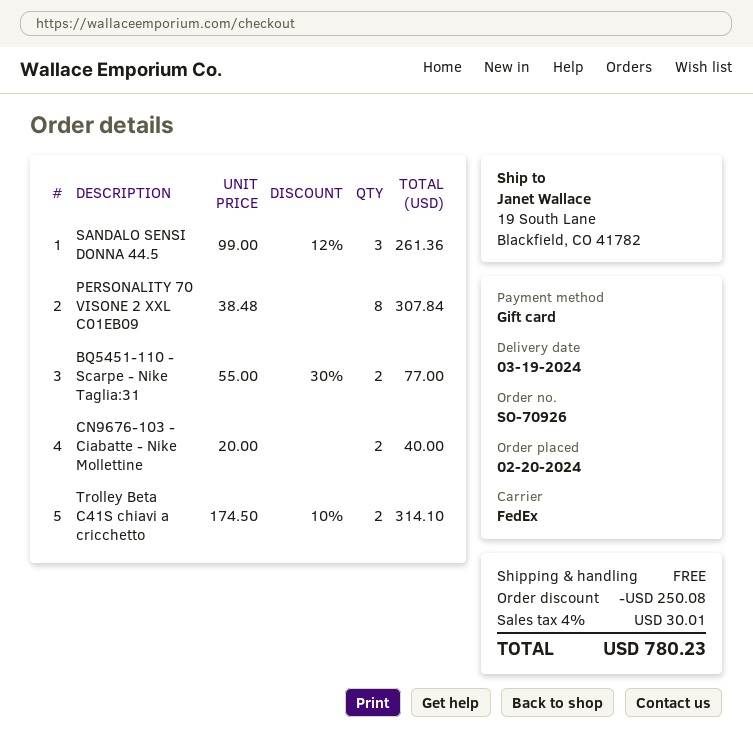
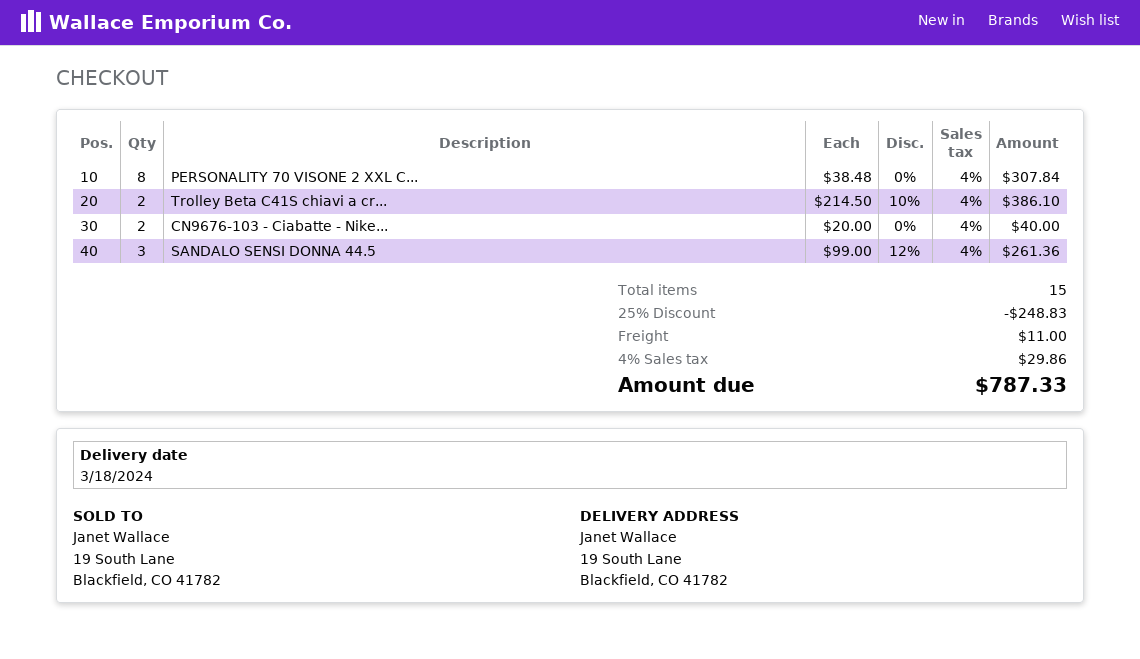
delivery date: 2024-03-19 -> 2024-03-18
BQ5451-110 - Scarpe - Nike Taglia:31: 2 x 55.00 - 30% = 77.00 -> none
Trolley Beta C41S chiavi a cricchetto: 2 x 174.50 - 10% = 314.10 -> 2 x 214.50 - 10% = 386.10
discount: 250.08 -> 248.83
shipping: 0.00 -> 11.00
tax: 4% = 30.01 -> 4% = 29.86
total: 780.23 -> 787.33

